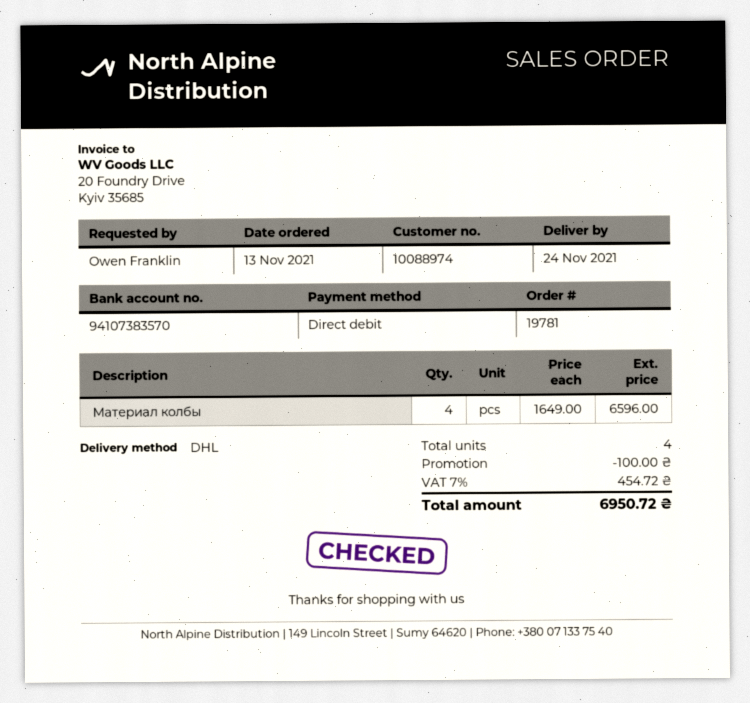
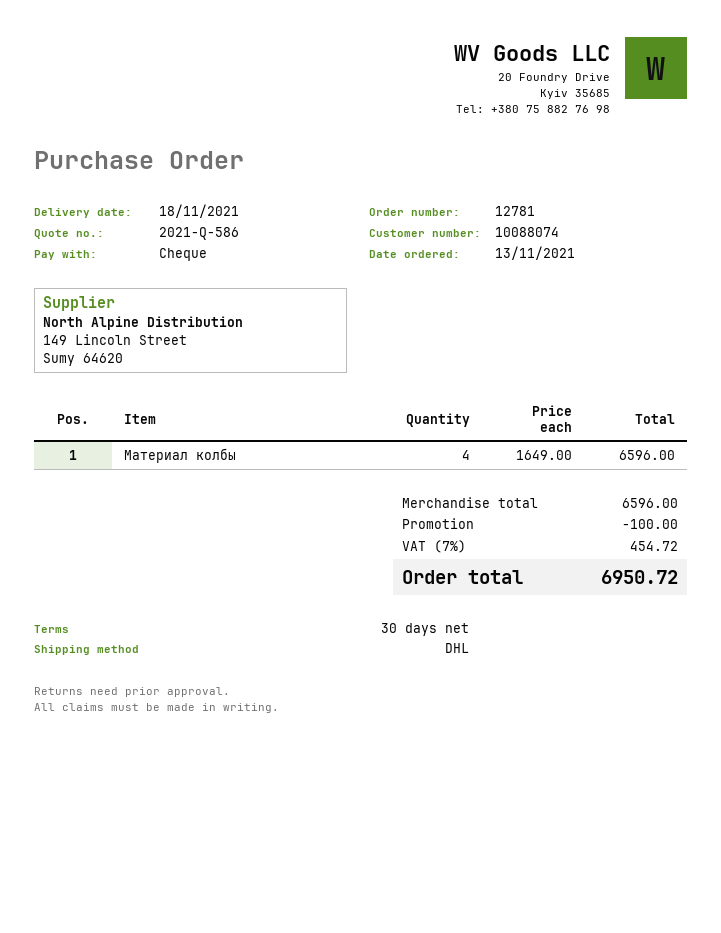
order number: 19781 -> 12781
delivery date: 2021-11-24 -> 2021-11-18
customer number: 10088974 -> 10088074
payment method: direct debit -> cheque

